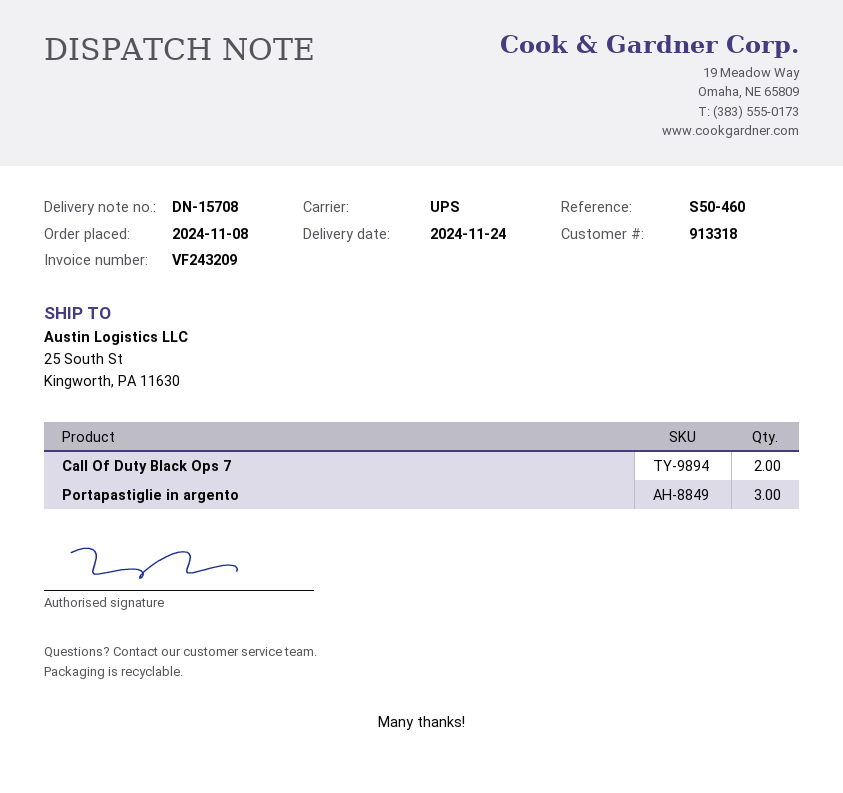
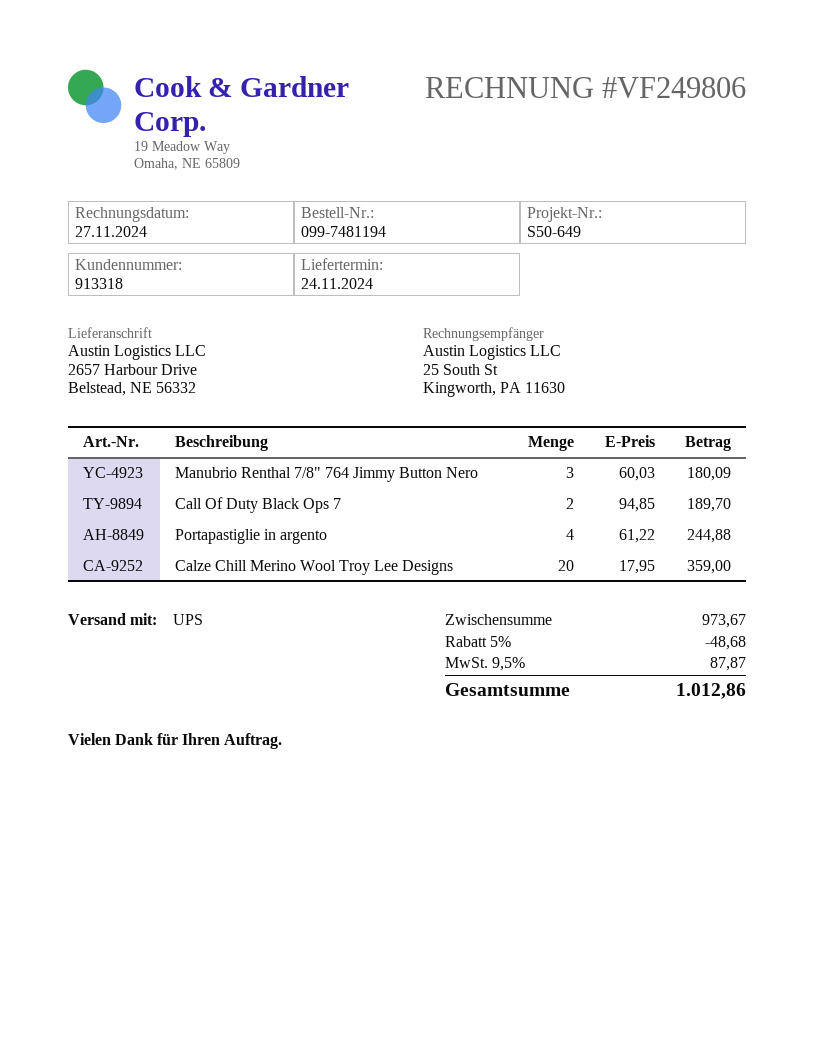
invoice number: VF243209 -> VF249806
reference: S50-460 -> S50-649
ship to: 25 South St, Kingworth, PA 11630 -> 2657 Harbour Drive, Belstead, NE 56332
Portapastiglie in argento: 3 -> 4
Manubrio Renthal 7/8" 764 Jimmy Button Nero: none -> 3
Calze Chill Merino Wool Troy Lee Designs: none -> 20

